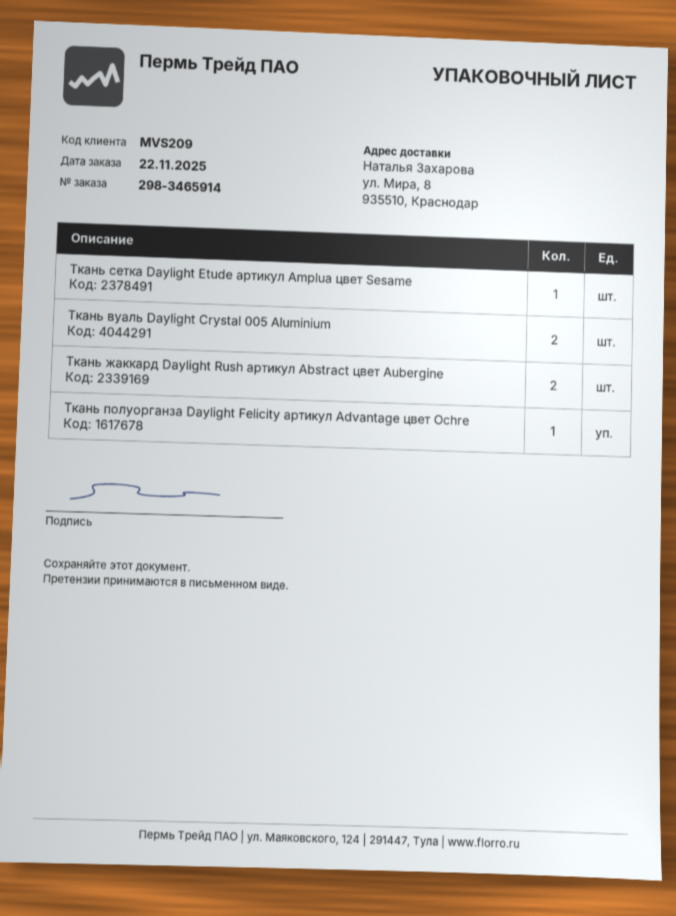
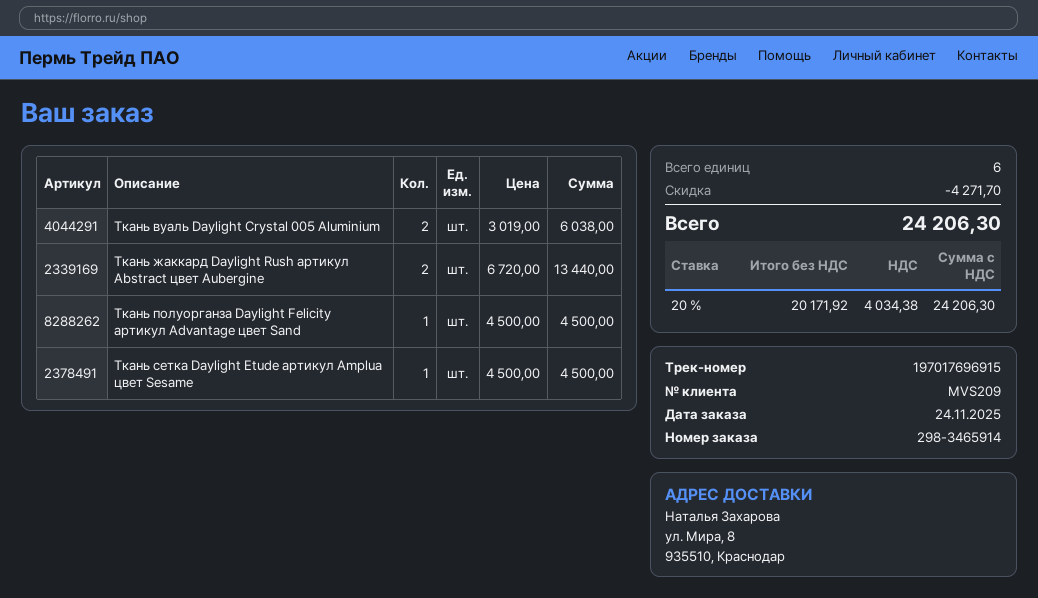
order date: 2025-11-22 -> 2025-11-24
Ткань полуорганза Daylight Felicity артикул Advantage цвет Ochre: 1 -> none
Ткань полуорганза Daylight Felicity артикул Advantage цвет Sand: none -> 1

